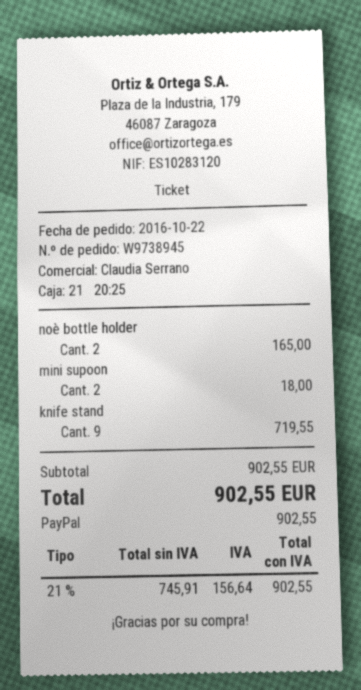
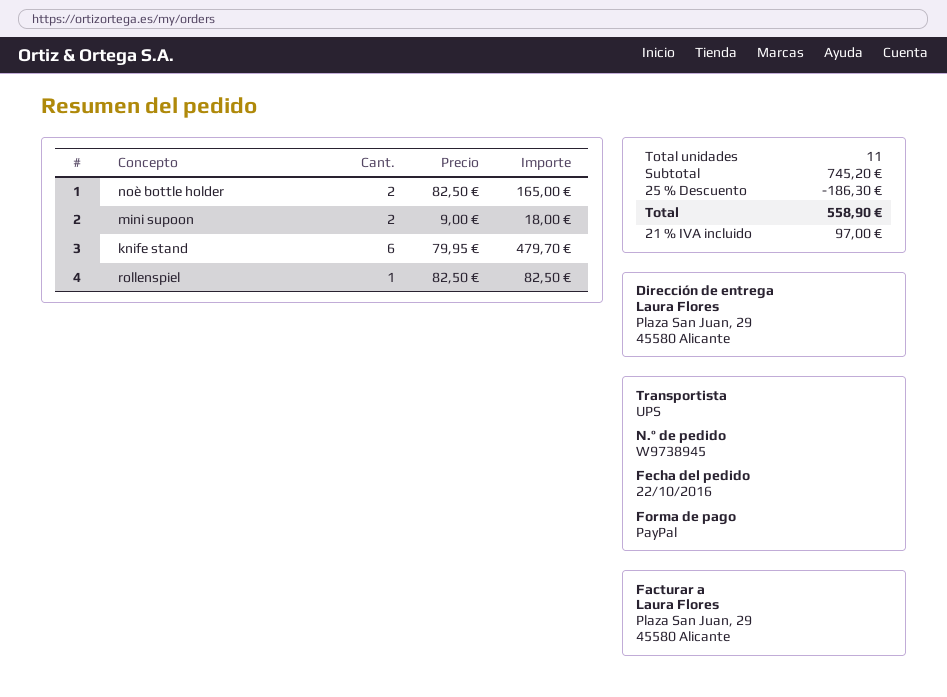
knife stand: 9 for 719.55 -> 6 for 479.70
rollenspiel: none -> 1 for 82.50
subtotal: 902.55 -> 745.20
discount: none -> 25% = 186.30
tax: 21% = 156.64 -> 21% = 97.00
total: 902.55 -> 558.90

